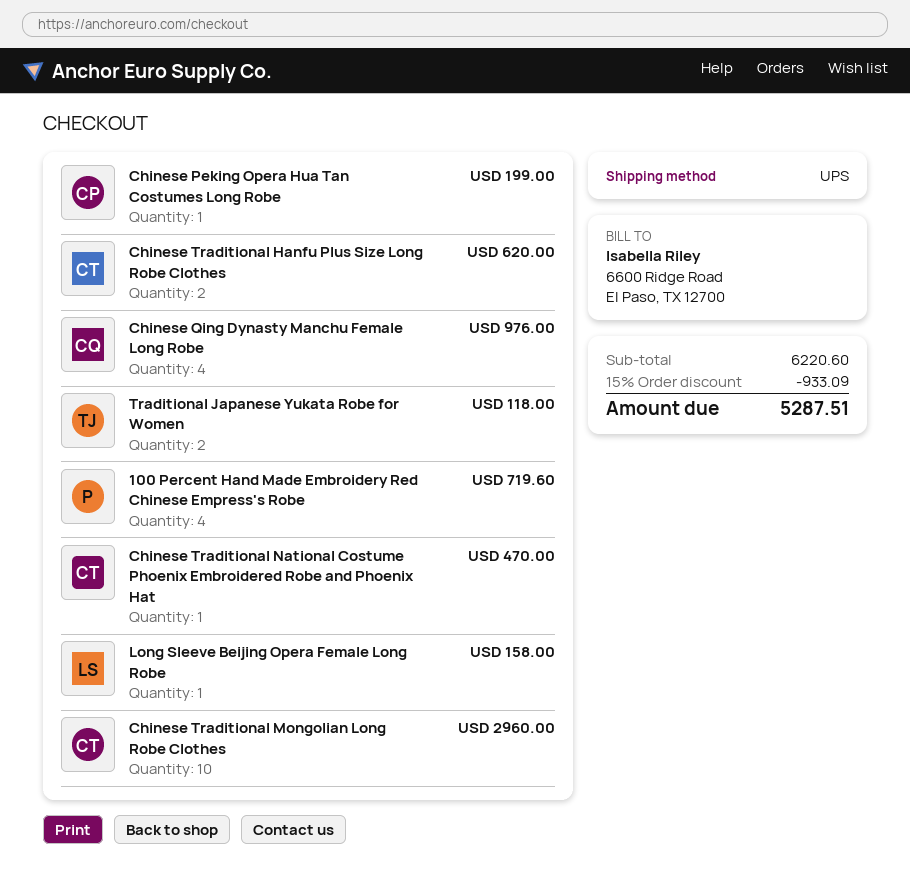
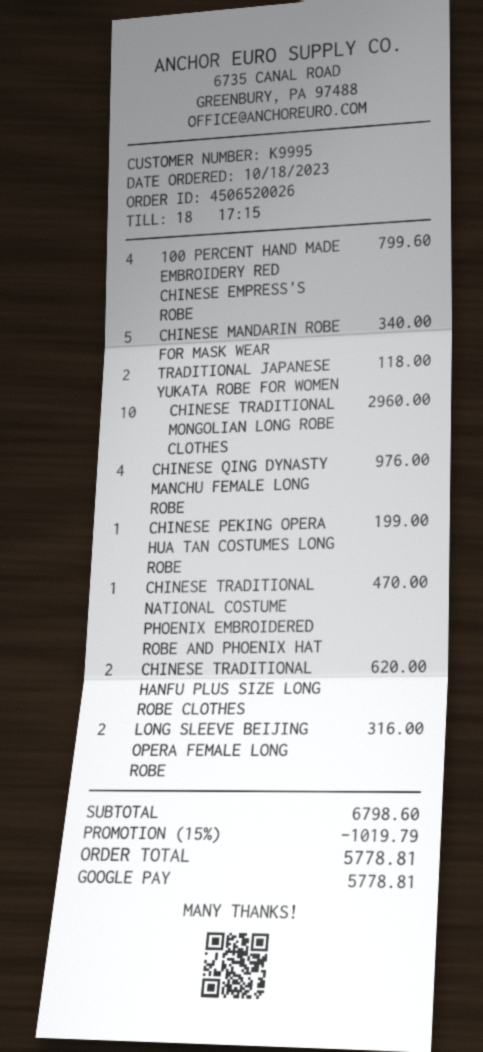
100 Percent Hand Made Embroidery Red Chinese Empress's Robe: 4 for 719.60 -> 4 for 799.60
Long Sleeve Beijing Opera Female Long Robe: 1 for 158.00 -> 2 for 316.00
CHINESE MANDARIN ROBE FOR MASK WEAR: none -> 5 for 340.00
subtotal: 6220.60 -> 6798.60
discount: 15% = 933.09 -> 15% = 1019.79
total: 5287.51 -> 5778.81

